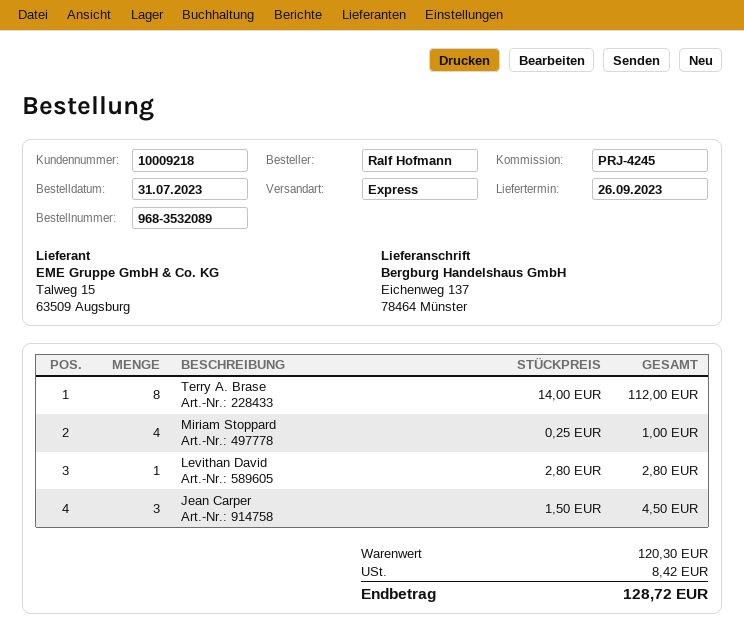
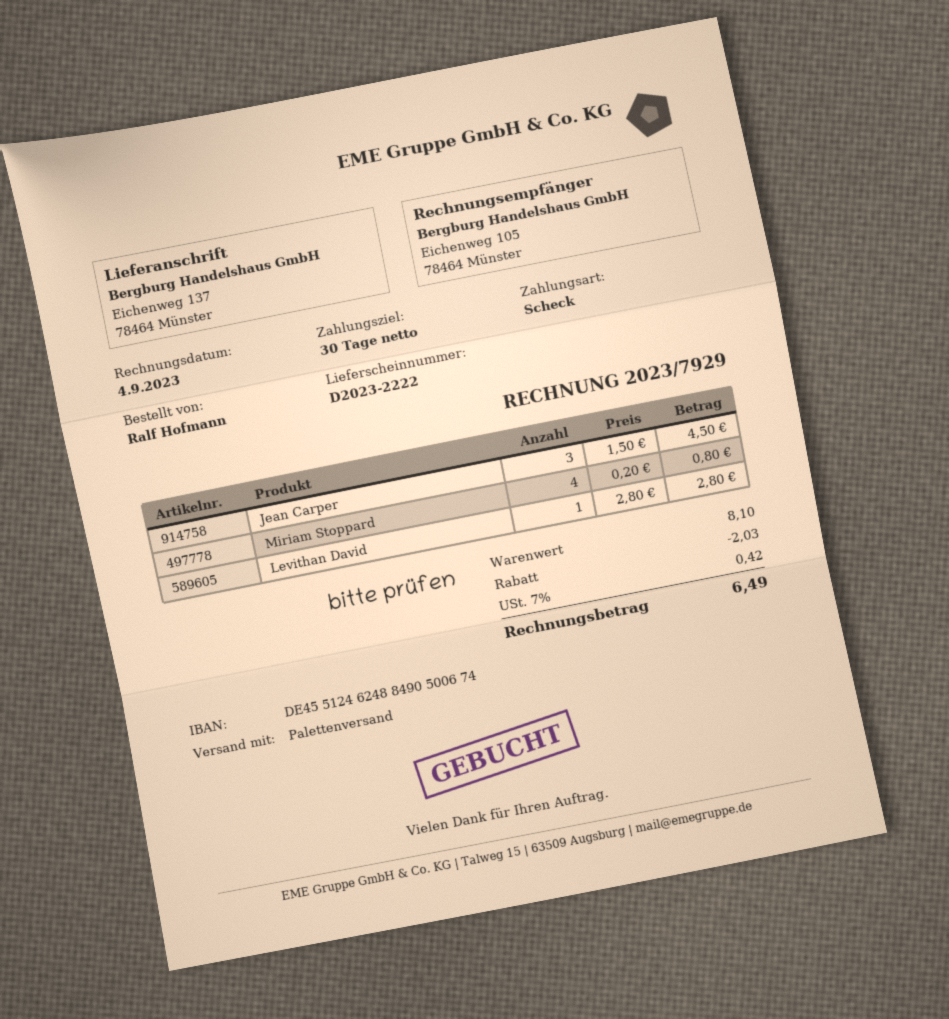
shipping method: express -> pallet freight
Terry A. Brase: 8 x 14.00 = 112.00 -> none
Miriam Stoppard: 4 x 0.25 = 1.00 -> 4 x 0.20 = 0.80
subtotal: 120.30 -> 8.10
discount: none -> 2.03
tax: 8.42 -> 0.42
total: 128.72 -> 6.49

